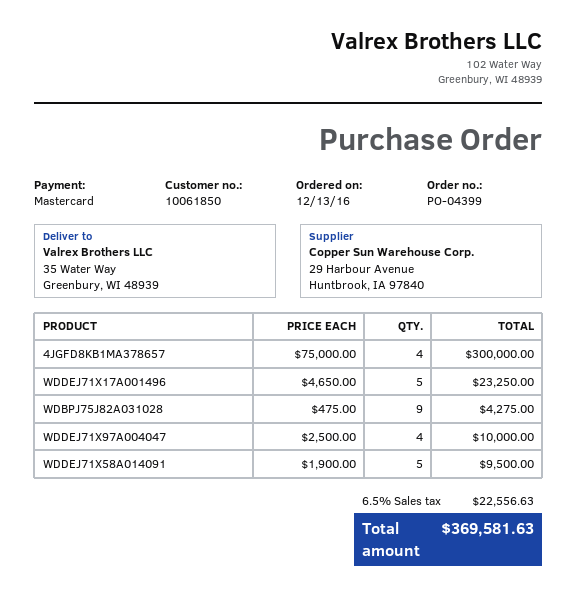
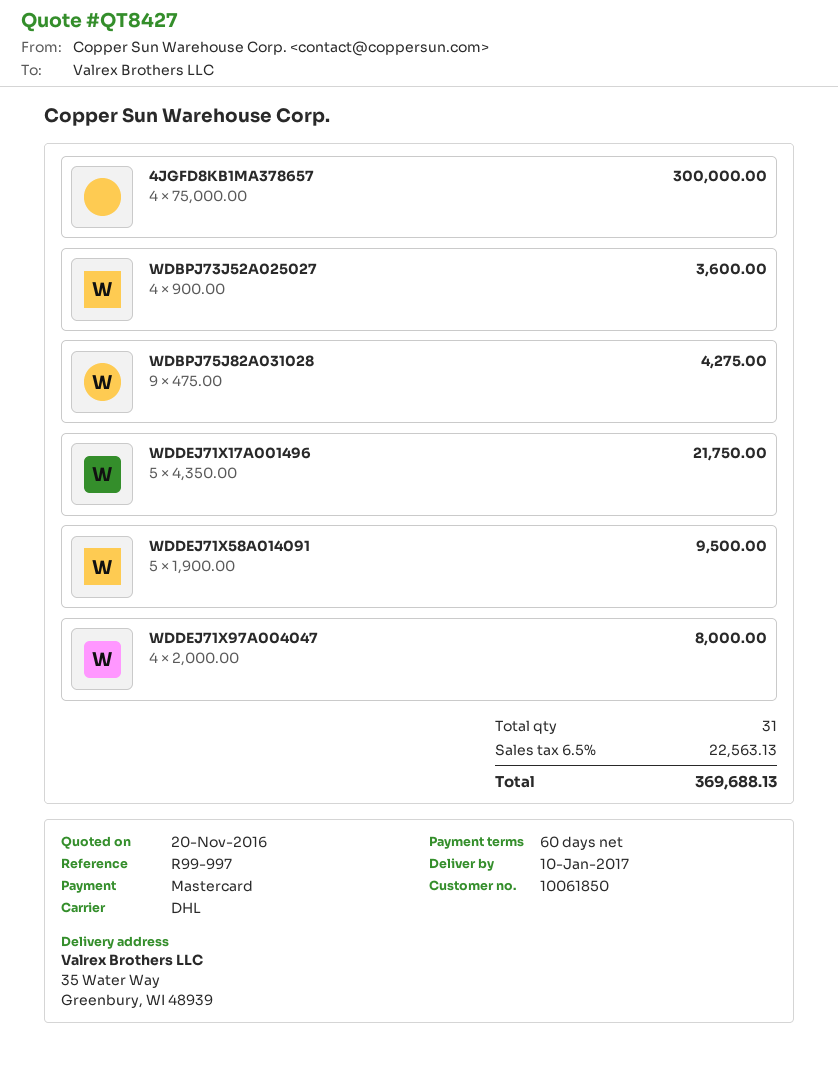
WDDEJ71X17A001496: 5 x 4650.00 = 23250.00 -> 5 x 4350.00 = 21750.00
WDDEJ71X97A004047: 4 x 2500.00 = 10000.00 -> 4 x 2000.00 = 8000.00
WDBPJ73J52A025027: none -> 4 x 900.00 = 3600.00
tax: 6.5% = 22556.63 -> 6.5% = 22563.13
total: 369581.63 -> 369688.13

